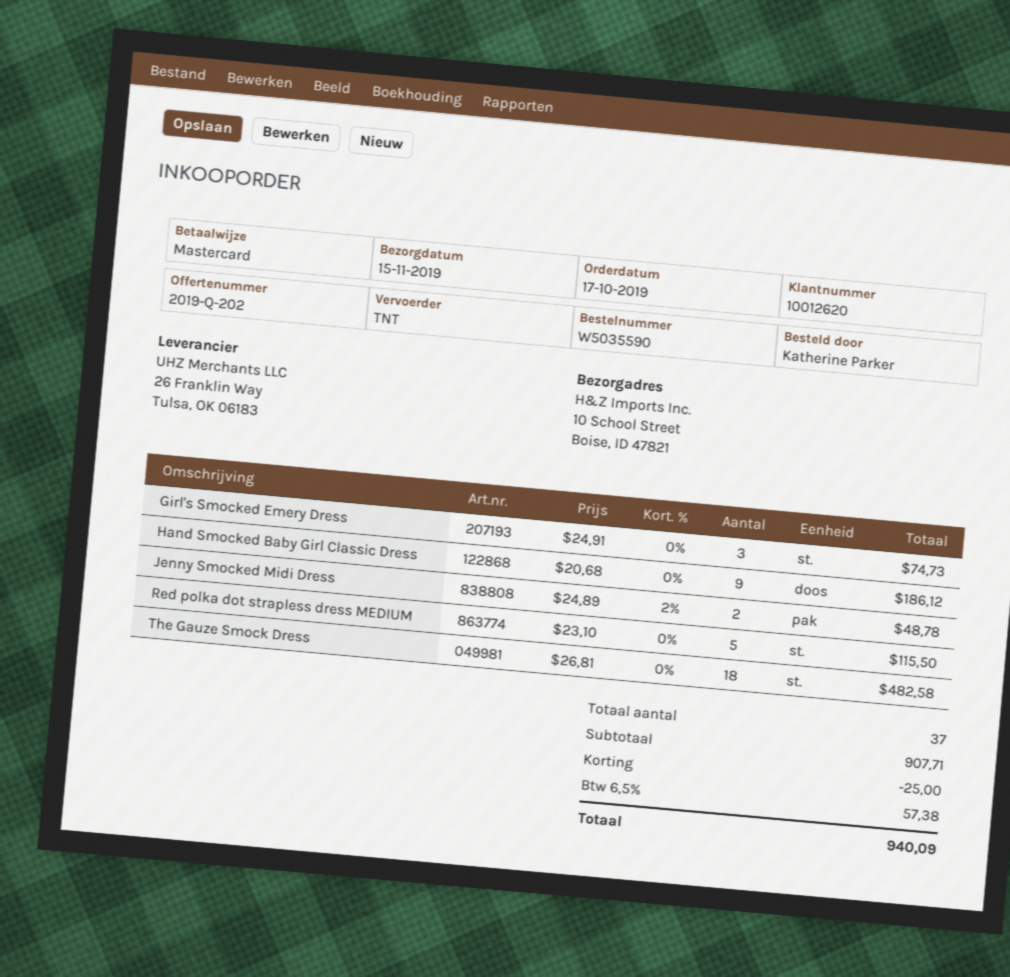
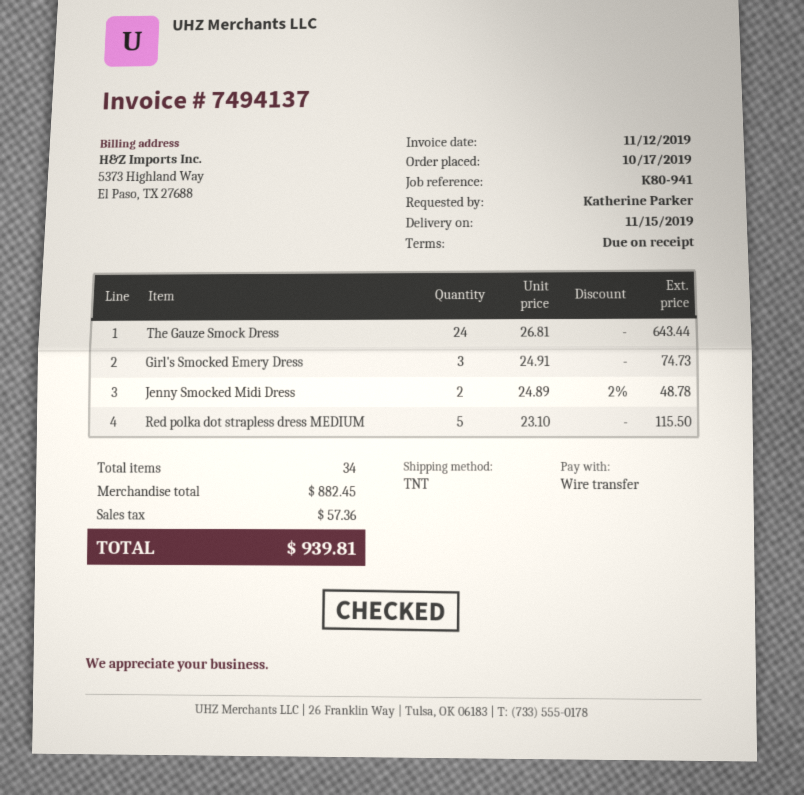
payment method: Mastercard -> bank transfer
Hand Smocked Baby Girl Classic Dress: 9 x 20.68 = 186.12 -> none
The Gauze Smock Dress: 18 x 26.81 = 482.58 -> 24 x 26.81 = 643.44
total quantity: 37 -> 34
subtotal: 907.71 -> 882.45
discount: 25.00 -> none
tax: 57.38 -> 57.36
total: 940.09 -> 939.81

